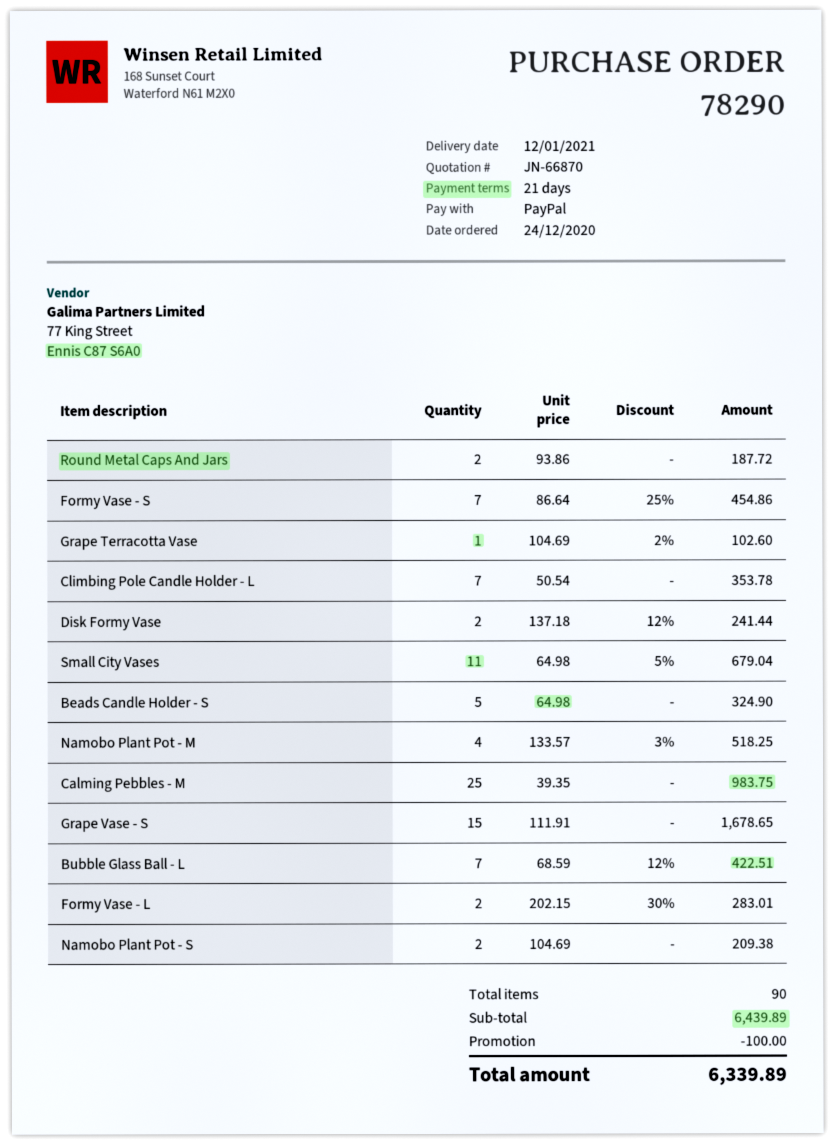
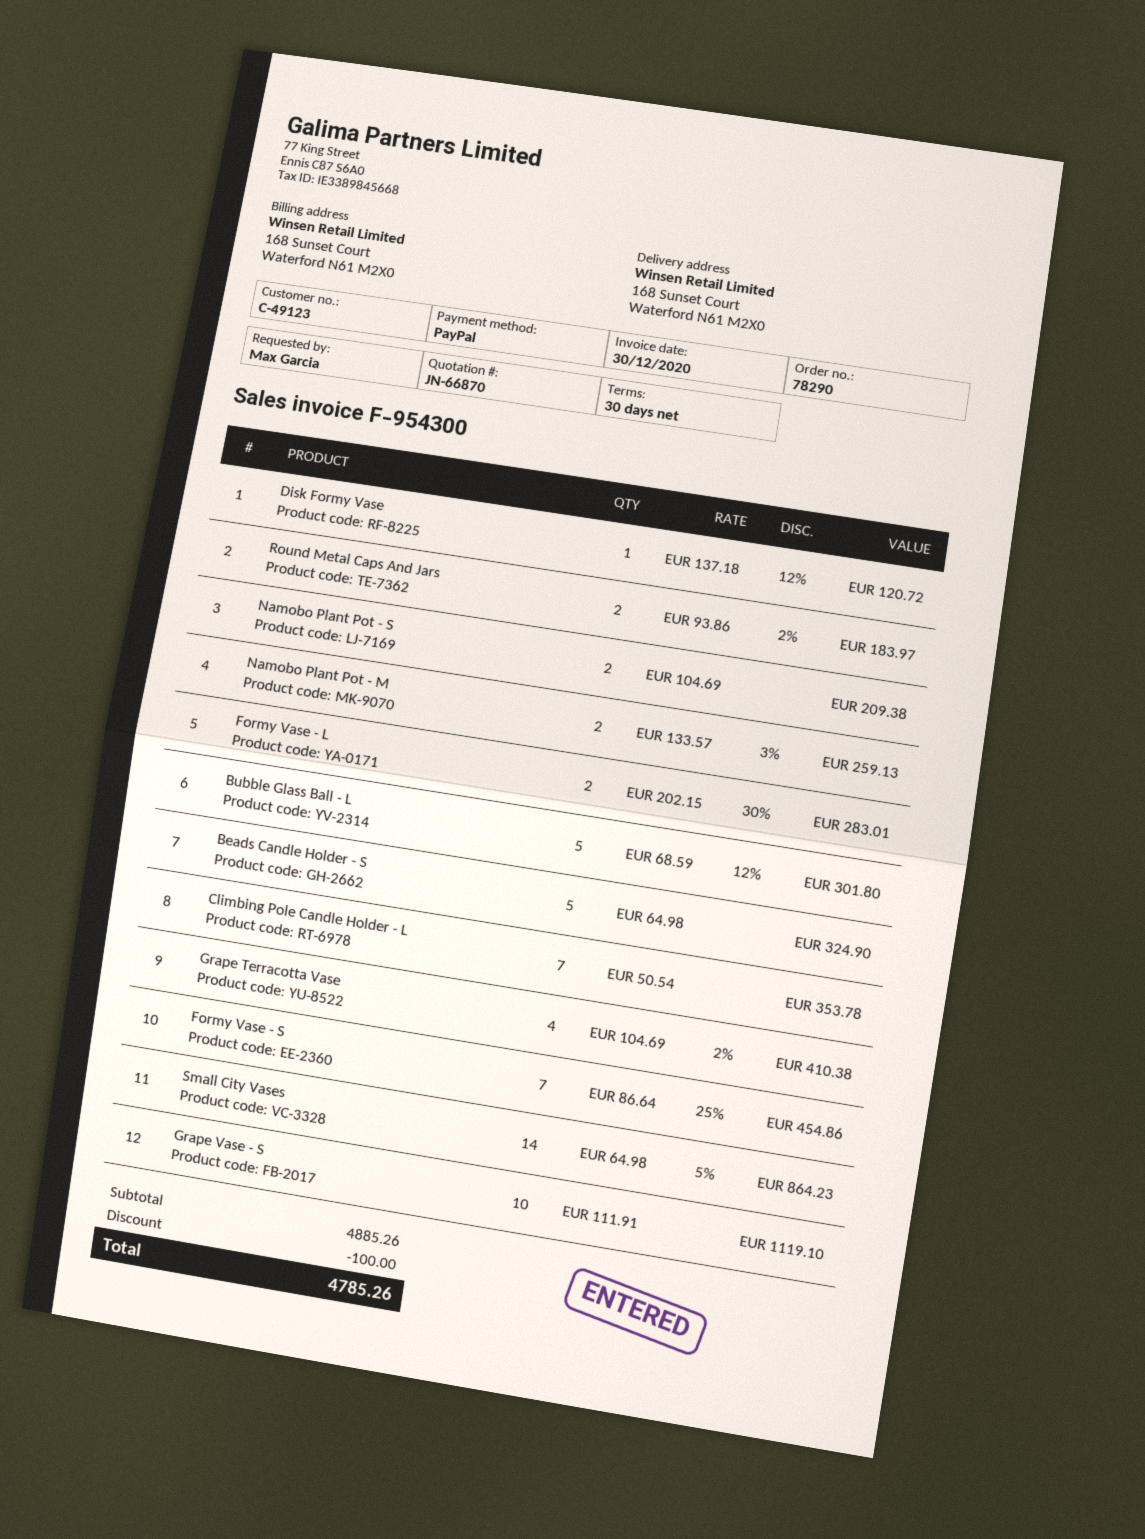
payment terms: 21 days -> 30 days
Round Metal Caps And Jars: 2 x 93.86 = 187.72 -> 2 x 93.86 - 2% = 183.97
Grape Terracotta Vase: 1 x 104.69 - 2% = 102.60 -> 4 x 104.69 - 2% = 410.38
Disk Formy Vase: 2 x 137.18 - 12% = 241.44 -> 1 x 137.18 - 12% = 120.72
Small City Vases: 11 x 64.98 - 5% = 679.04 -> 14 x 64.98 - 5% = 864.23
Namobo Plant Pot - M: 4 x 133.57 - 3% = 518.25 -> 2 x 133.57 - 3% = 259.13
Calming Pebbles - M: 25 x 39.35 = 983.75 -> none
Grape Vase - S: 15 x 111.91 = 1678.65 -> 10 x 111.91 = 1119.10
Bubble Glass Ball - L: 7 x 68.59 - 12% = 422.51 -> 5 x 68.59 - 12% = 301.80
subtotal: 6439.89 -> 4885.26
total: 6339.89 -> 4785.26

